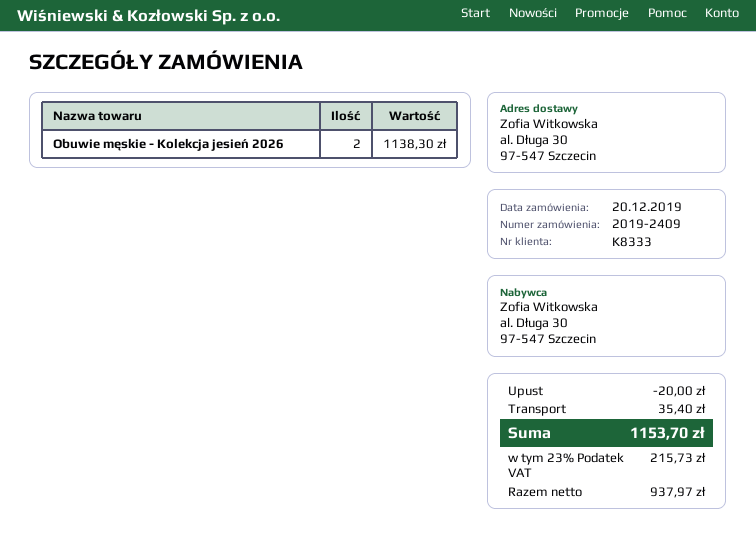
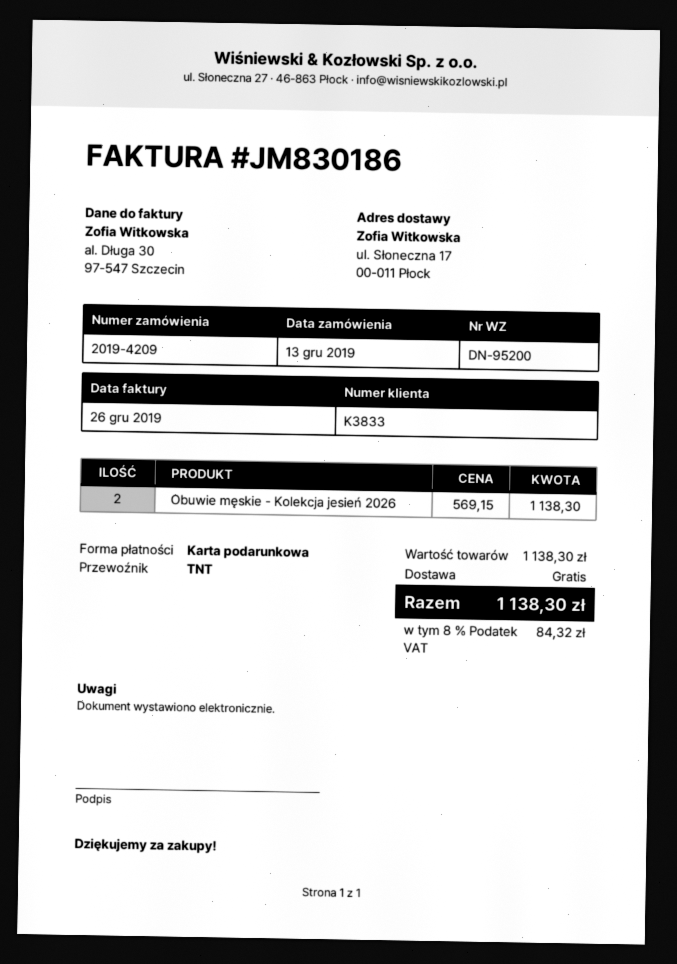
order number: 2019-2409 -> 2019-4209
order date: 2019-12-20 -> 2019-12-13
customer number: K8333 -> K3833
ship to: al. Długa 30, 97-547 Szczecin -> ul. Słoneczna 17, 00-011 Płock
discount: 20.00 -> none
shipping: 35.40 -> 0.00
tax: 23% = 215.73 -> 8% = 84.32
total: 1153.70 -> 1138.30

